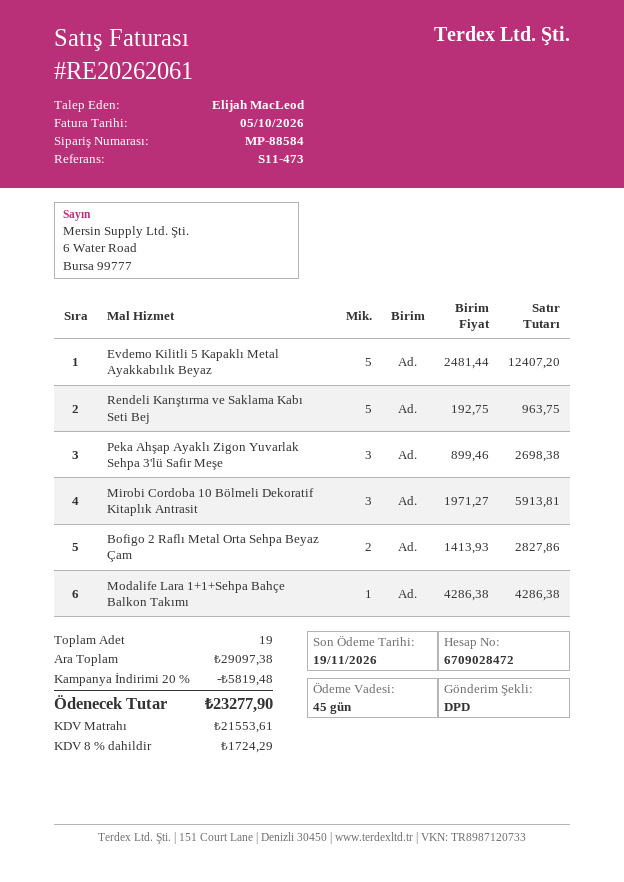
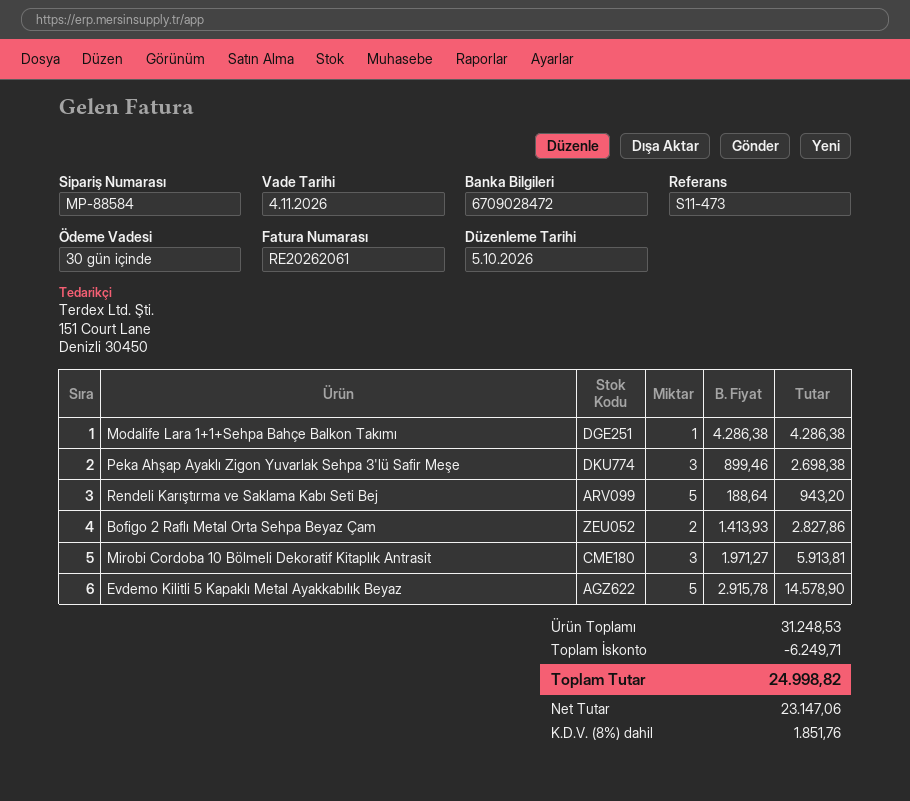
payment terms: 45 days -> 30 days
due date: 2026-11-19 -> 2026-11-04
Evdemo Kilitli 5 Kapaklı Metal Ayakkabılık Beyaz: 5 x 2481.44 = 12407.20 -> 5 x 2915.78 = 14578.90
Rendeli Karıştırma ve Saklama Kabı Seti Bej: 5 x 192.75 = 963.75 -> 5 x 188.64 = 943.20
subtotal: 29097.38 -> 31248.53
discount: 5819.48 -> 6249.71
net: 21553.61 -> 23147.06
tax: 8% = 1724.29 -> 8% = 1851.76
total: 23277.90 -> 24998.82

